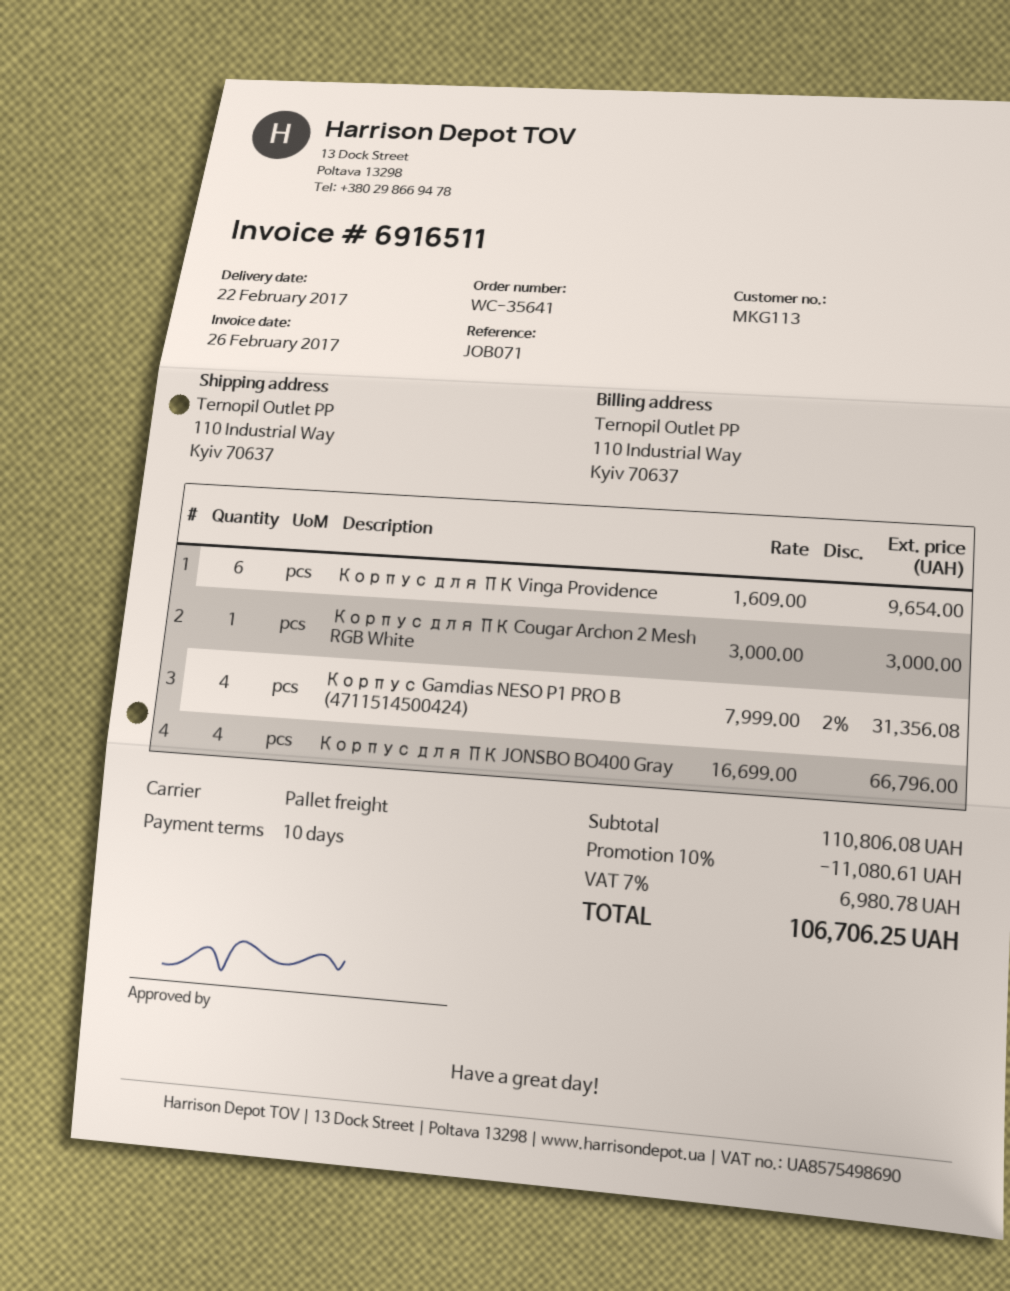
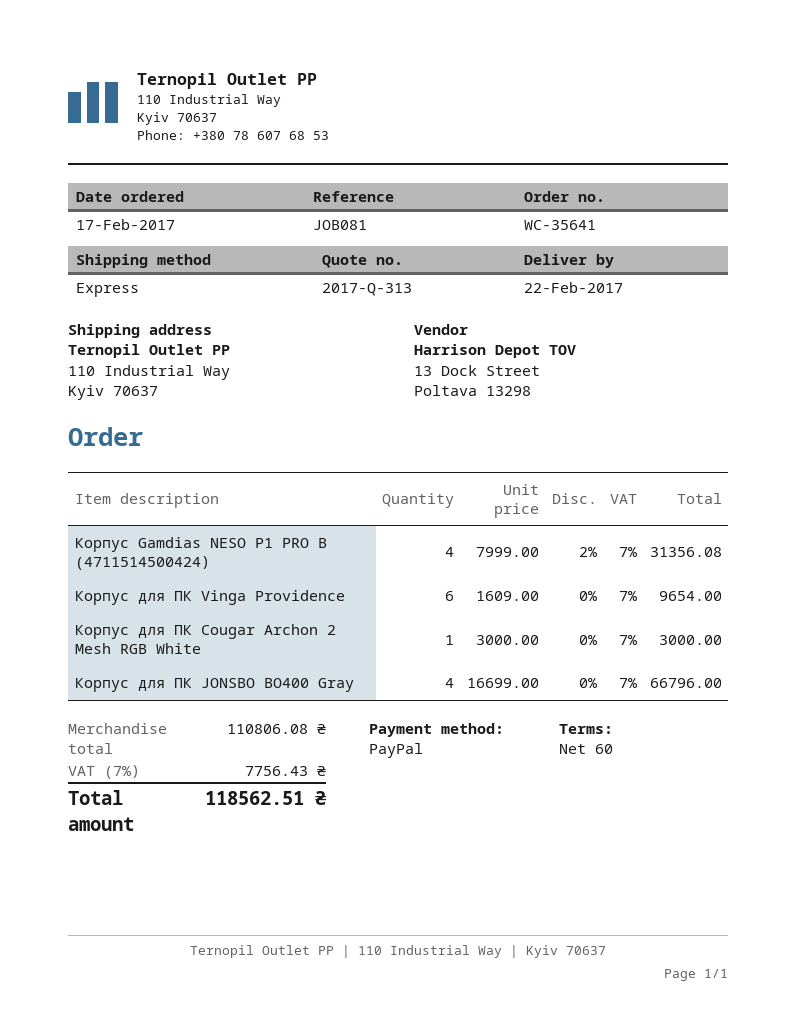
payment terms: 10 days -> 60 days
reference: JOB071 -> JOB081
shipping method: pallet freight -> express
discount: 10% = 11080.61 -> none
tax: 7% = 6980.78 -> 7% = 7756.43
total: 106706.25 -> 118562.51

